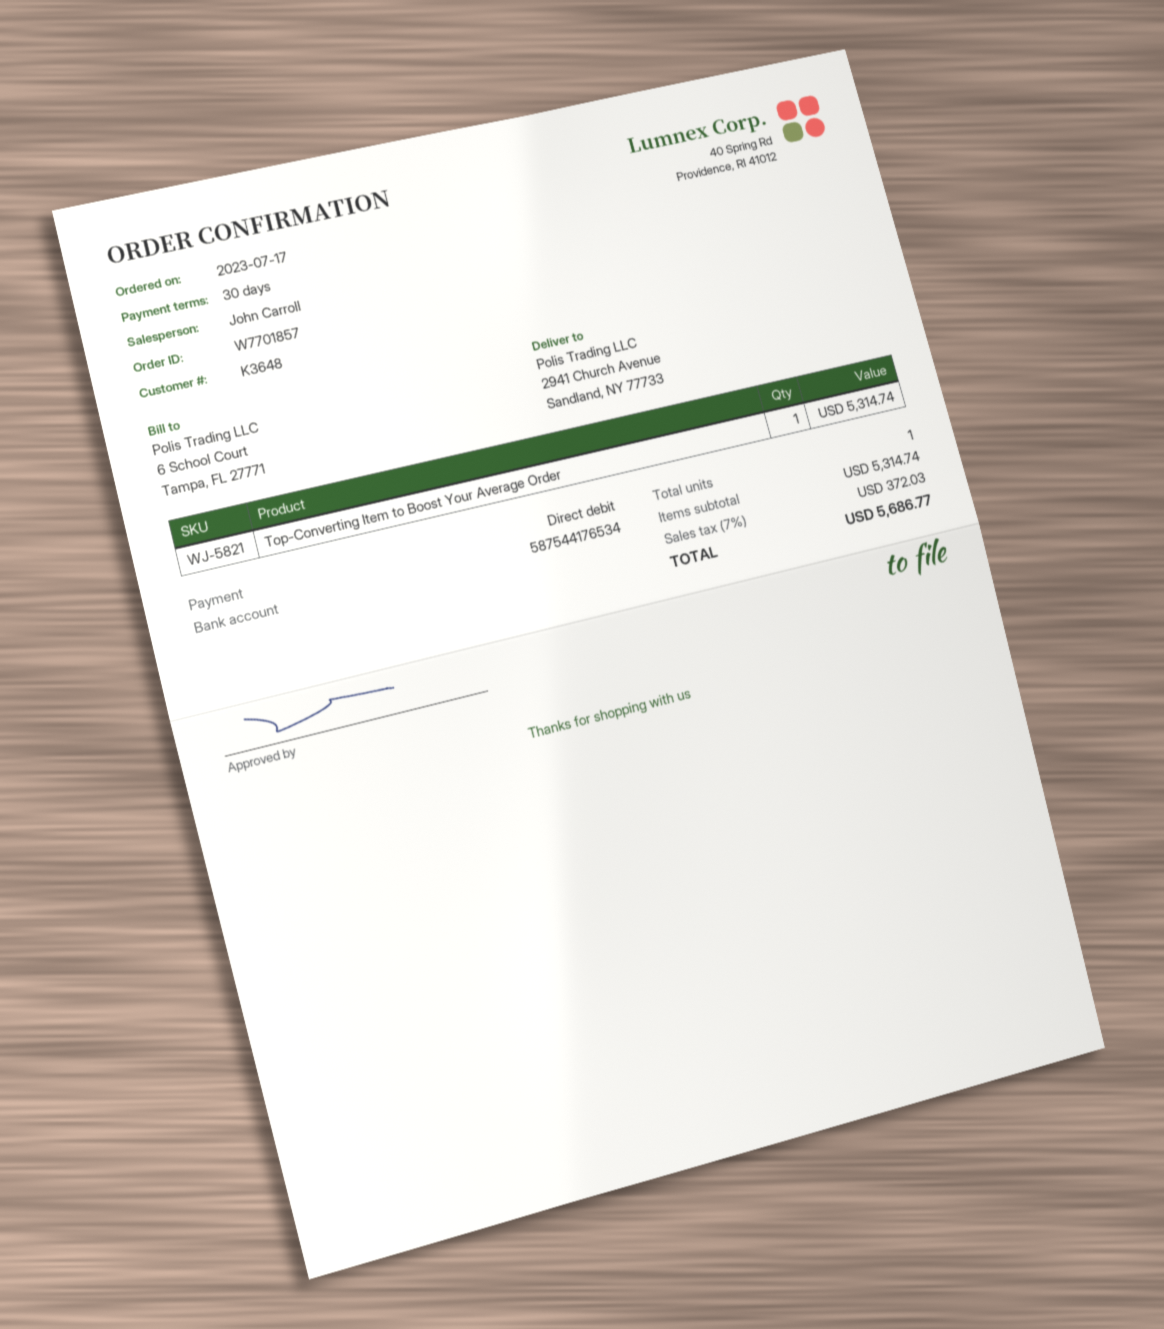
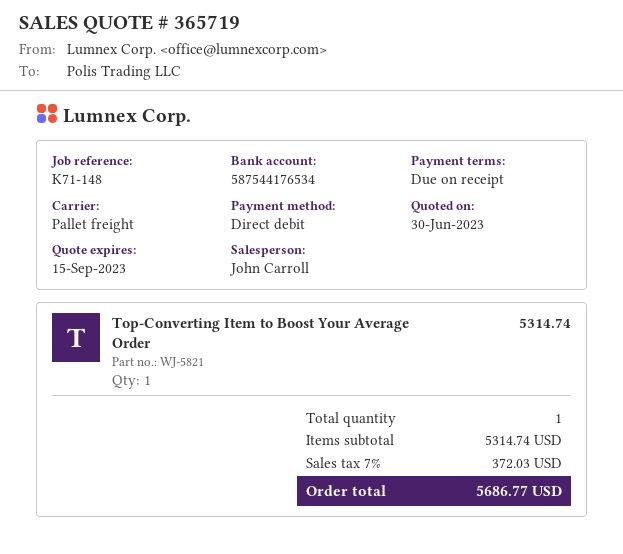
payment terms: 30 days -> on receipt

